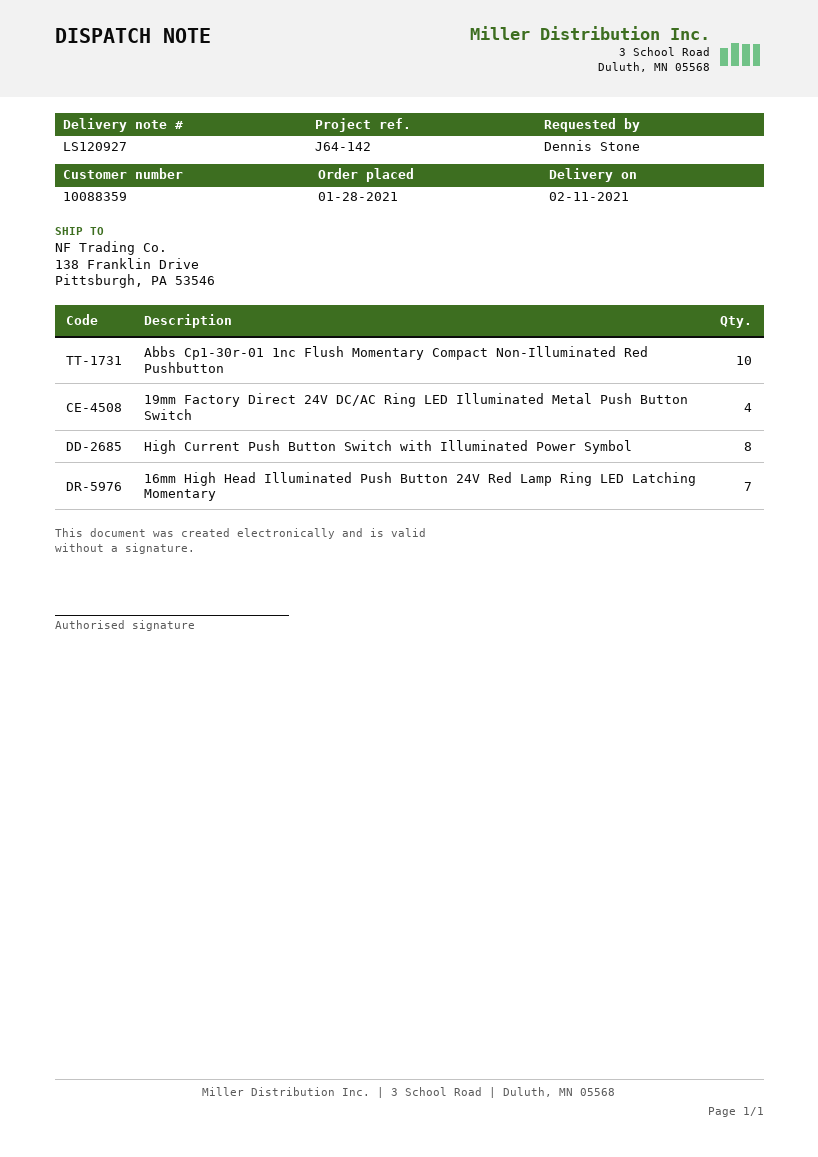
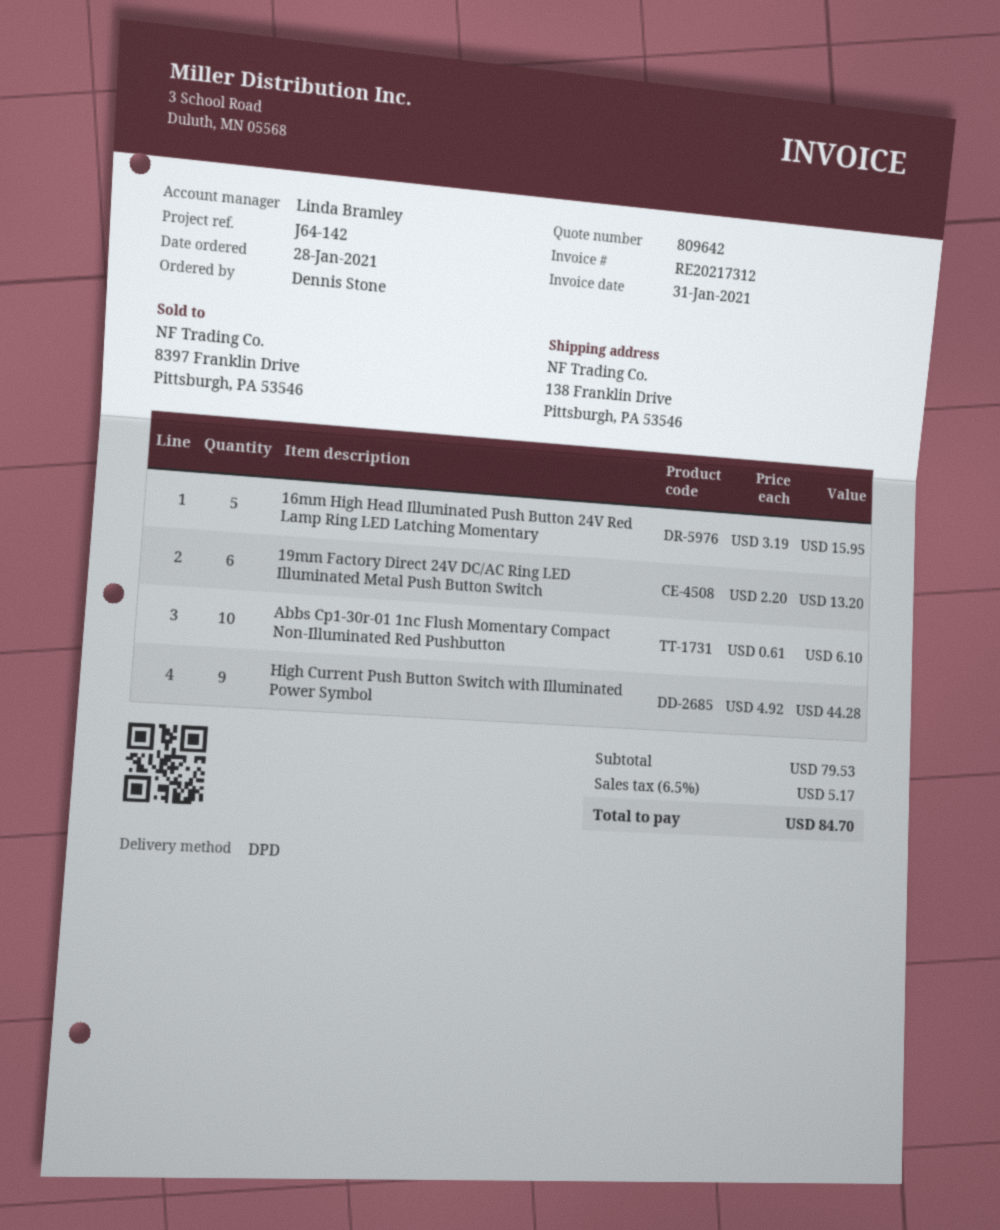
19mm Factory Direct 24V DC/AC Ring LED Illuminated Metal Push Button Switch: 4 -> 6
High Current Push Button Switch with Illuminated Power Symbol: 8 -> 9
16mm High Head Illuminated Push Button 24V Red Lamp Ring LED Latching Momentary: 7 -> 5

